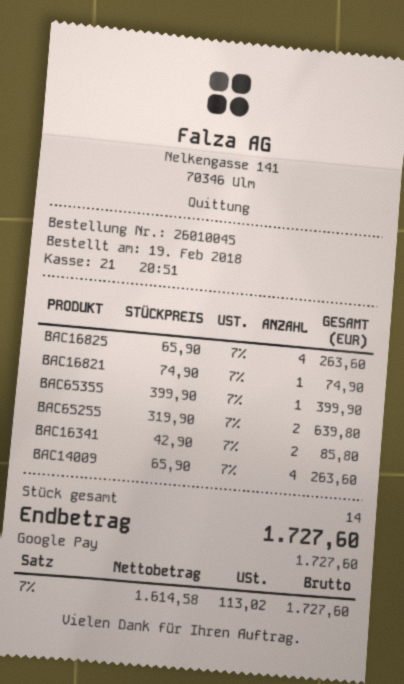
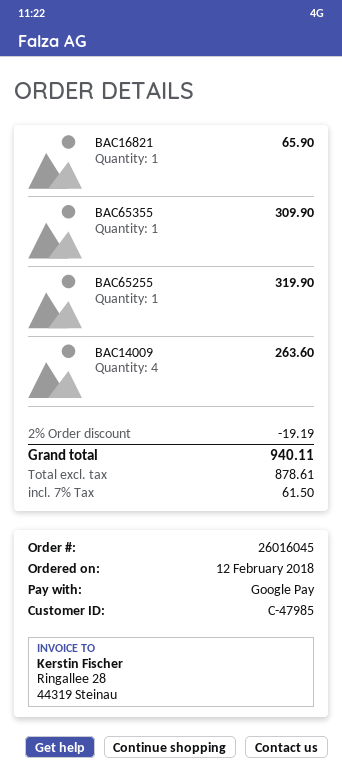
order number: 26010045 -> 26016045
order date: 2018-02-19 -> 2018-02-12
BAC16825: 4 for 263.60 -> none
BAC16821: 1 for 74.90 -> 1 for 65.90
BAC65355: 1 for 399.90 -> 1 for 309.90
BAC65255: 2 for 639.80 -> 1 for 319.90
BAC16341: 2 for 85.80 -> none
discount: none -> 2% = 19.19
net: 1614.58 -> 878.61
tax: 7% = 113.02 -> 7% = 61.50
total: 1727.60 -> 940.11

